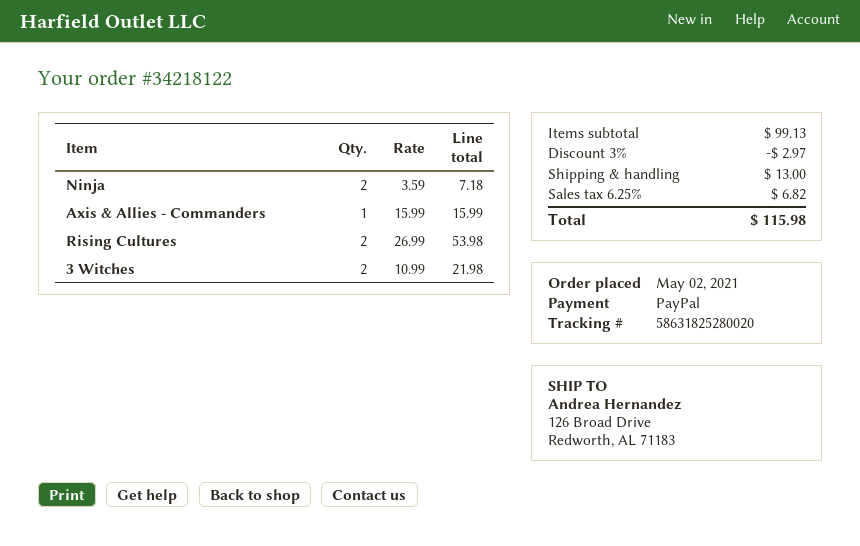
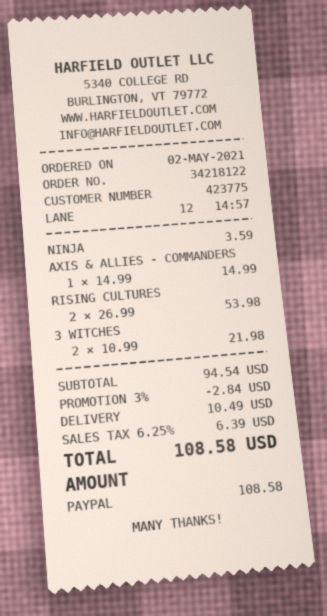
Ninja: 2 x 3.59 = 7.18 -> 1 x 3.59 = 3.59
Axis & Allies - Commanders: 1 x 15.99 = 15.99 -> 1 x 14.99 = 14.99
subtotal: 99.13 -> 94.54
discount: 3% = 2.97 -> 3% = 2.84
shipping: 13.00 -> 10.49
tax: 6.25% = 6.82 -> 6.25% = 6.39
total: 115.98 -> 108.58

